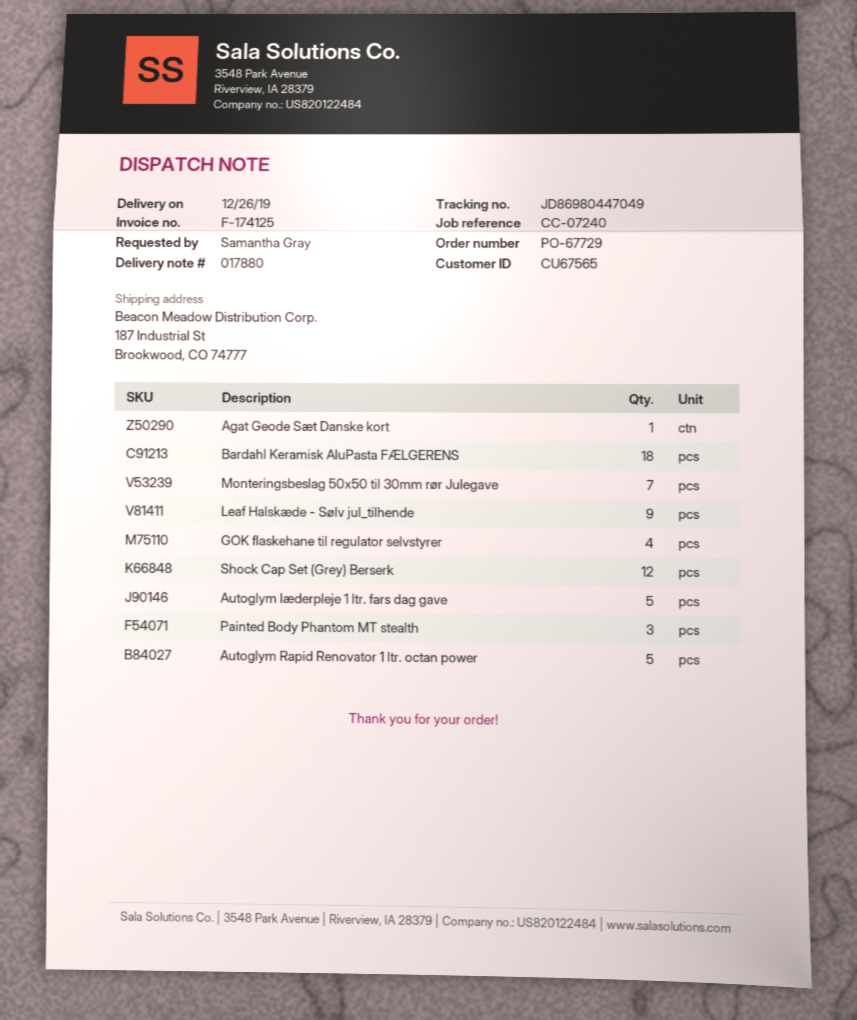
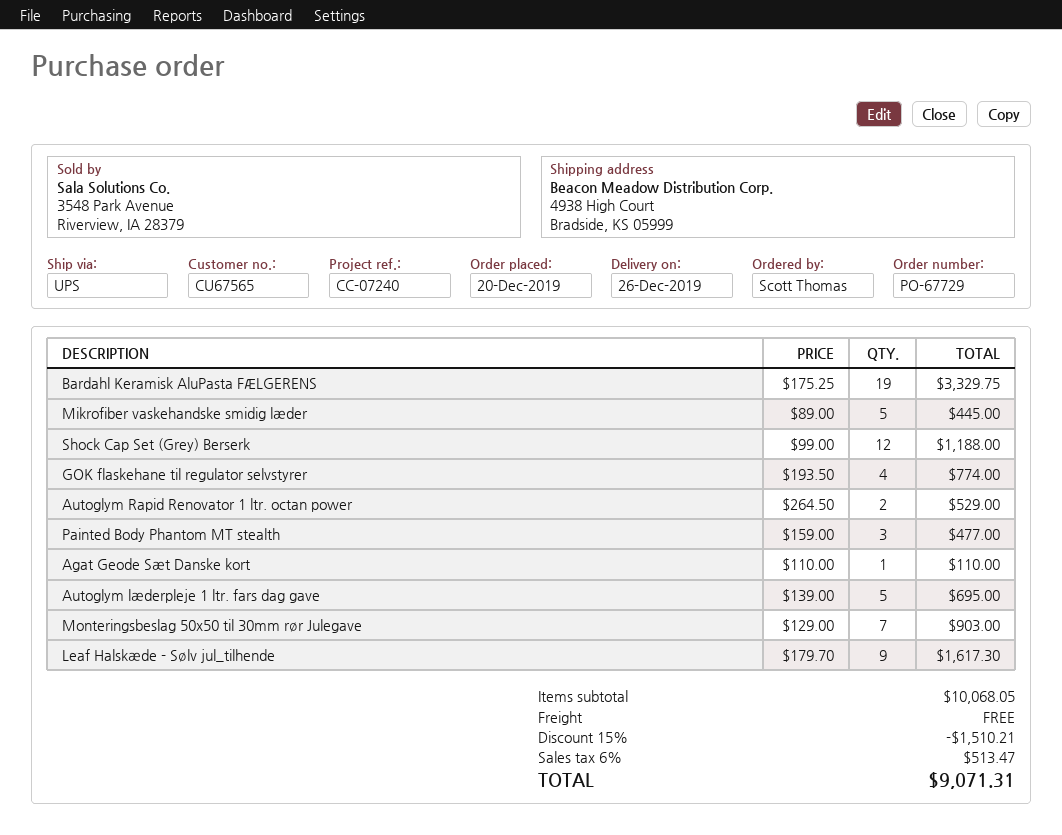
ordered by: Samantha Gray -> Scott Thomas
ship to: 187 Industrial St, Brookwood, CO 74777 -> 4938 High Court, Bradside, KS 05999
Bardahl Keramisk AluPasta FÆLGERENS: 18 -> 19
Autoglym Rapid Renovator 1 ltr. octan power: 5 -> 2
Mikrofiber vaskehandske smidig læder: none -> 5

